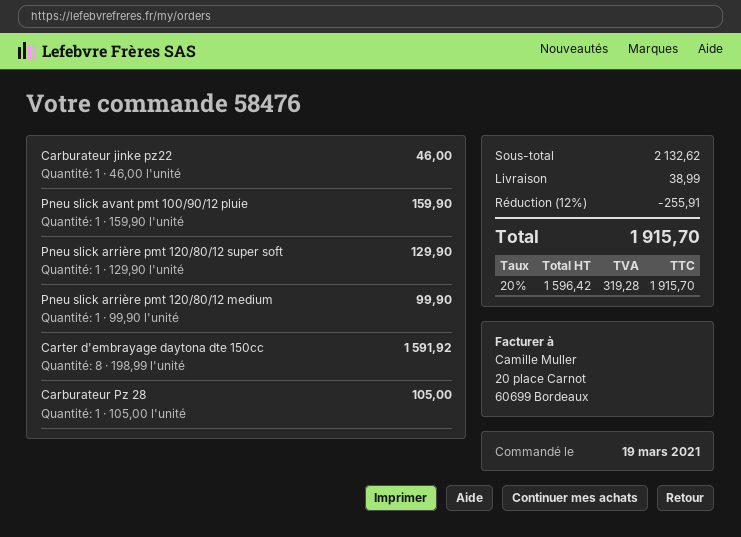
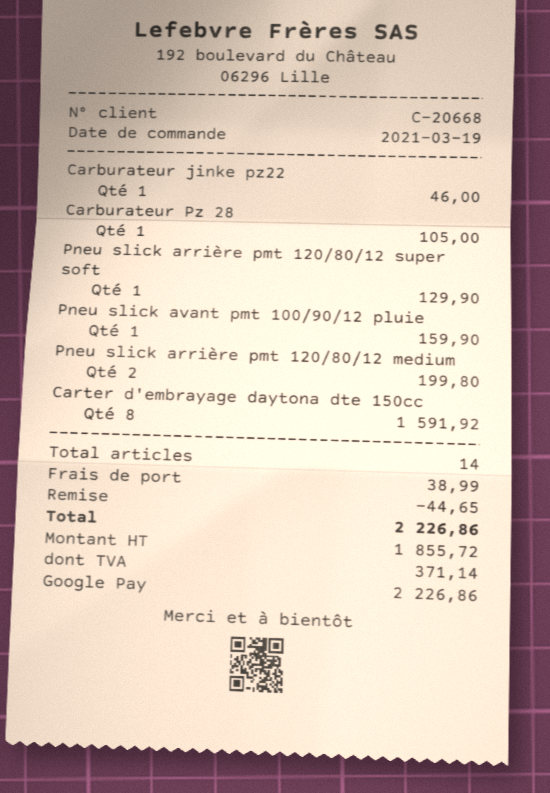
Pneu slick arrière pmt 120/80/12 medium: 1 for 99.90 -> 2 for 199.80
discount: 255.91 -> 44.65
net: 1596.42 -> 1855.72
tax: 319.28 -> 371.14
total: 1915.70 -> 2226.86

